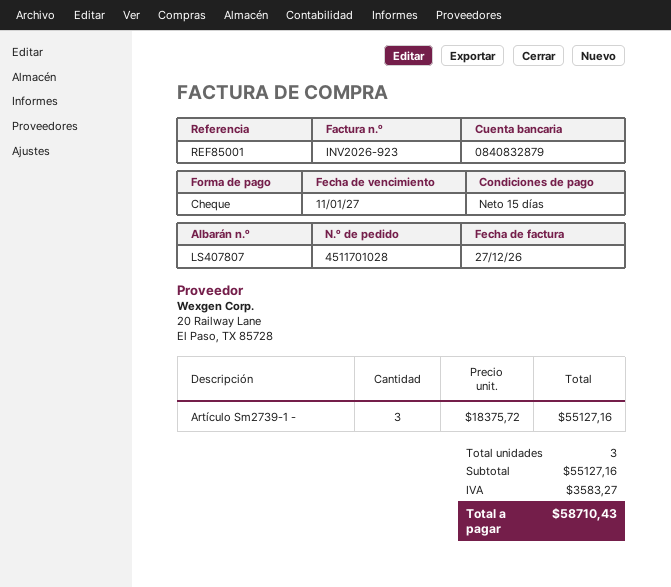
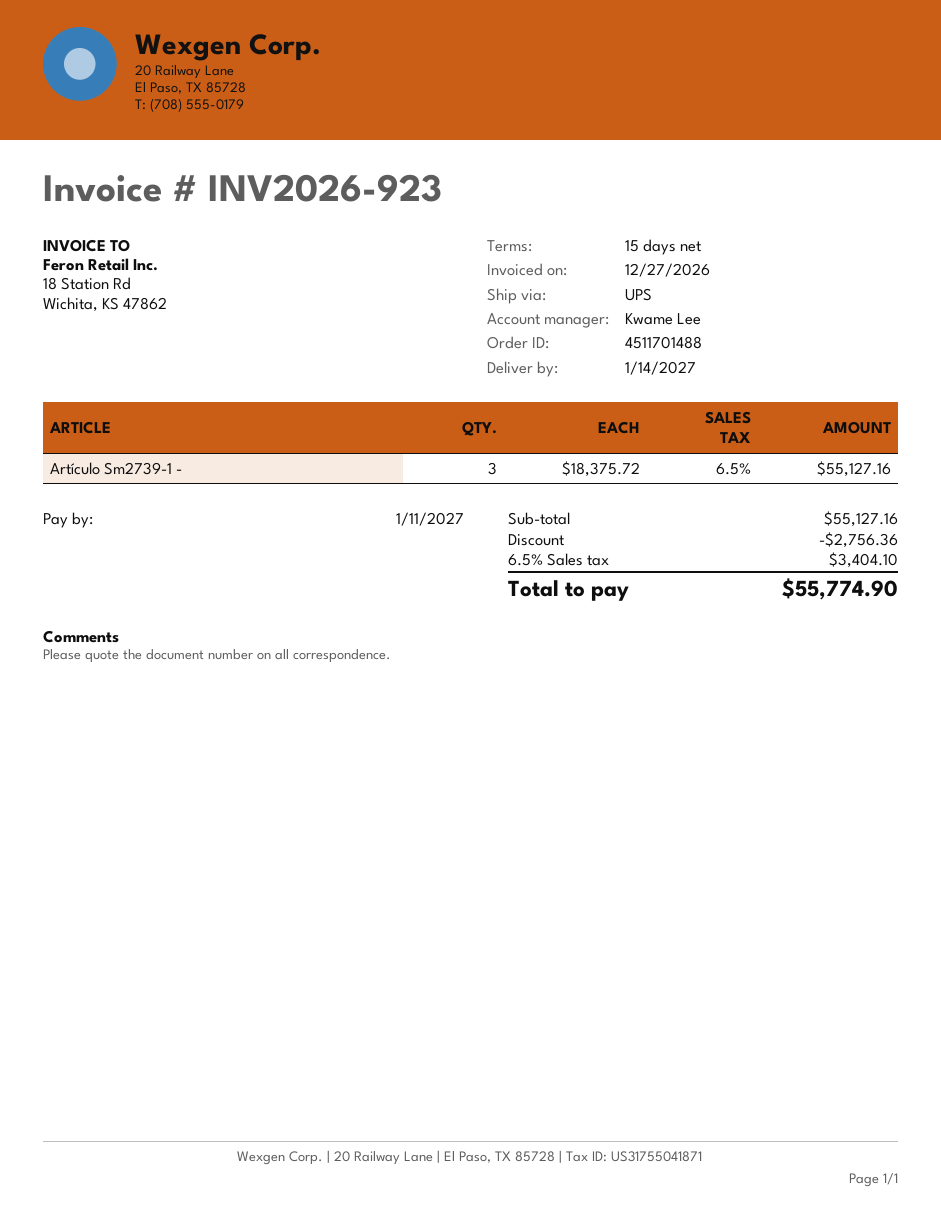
order number: 4511701028 -> 4511701488
discount: none -> 2756.36
tax: 3583.27 -> 3404.10
total: 58710.43 -> 55774.90

